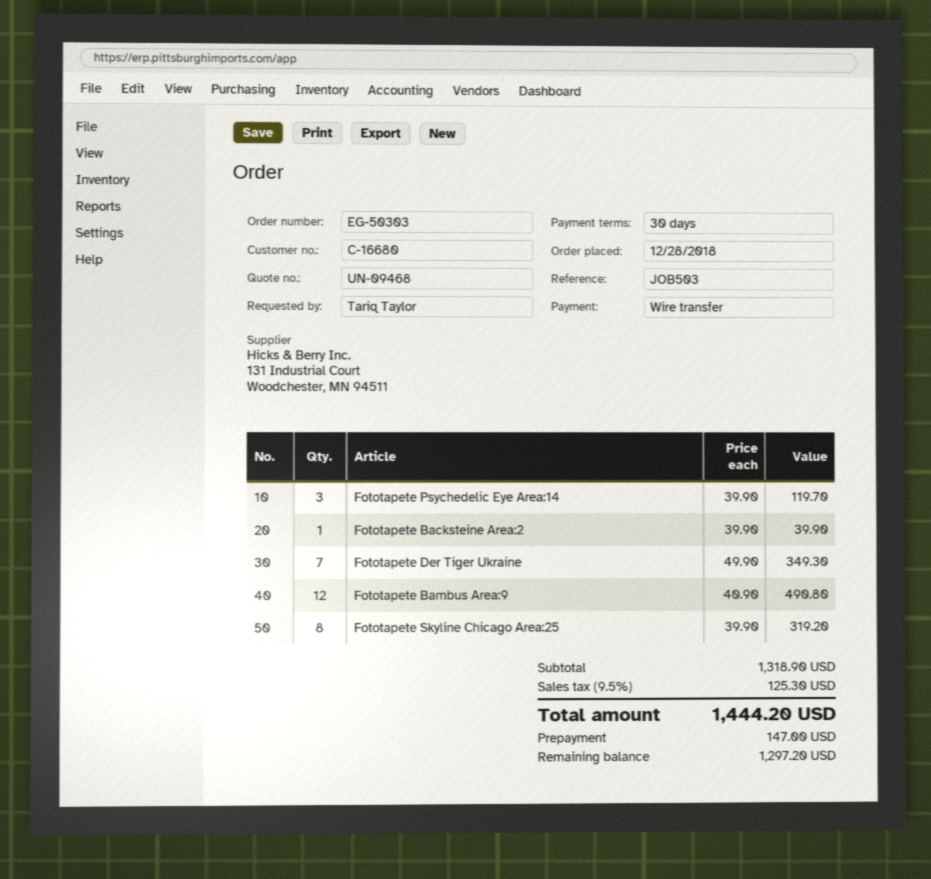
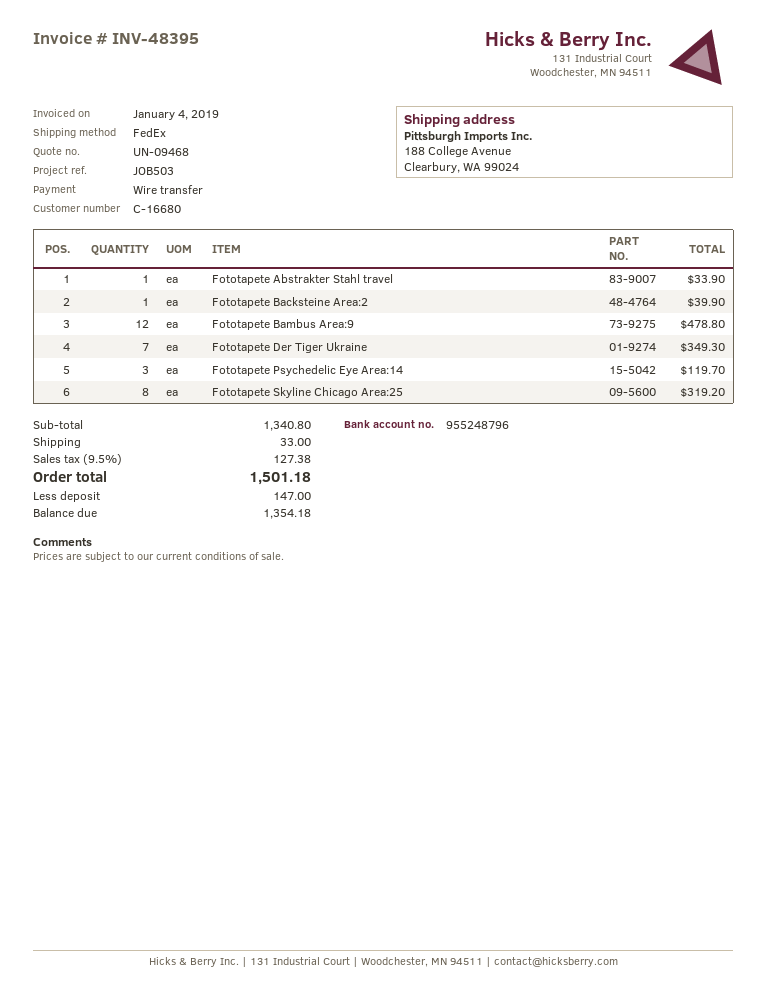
Fototapete Bambus Area:9: 12 for 490.80 -> 12 for 478.80
Fototapete Abstrakter Stahl travel: none -> 1 for 33.90
subtotal: 1318.90 -> 1340.80
shipping: none -> 33.00
tax: 9.5% = 125.30 -> 9.5% = 127.38
total: 1444.20 -> 1501.18
balance: 1297.20 -> 1354.18

